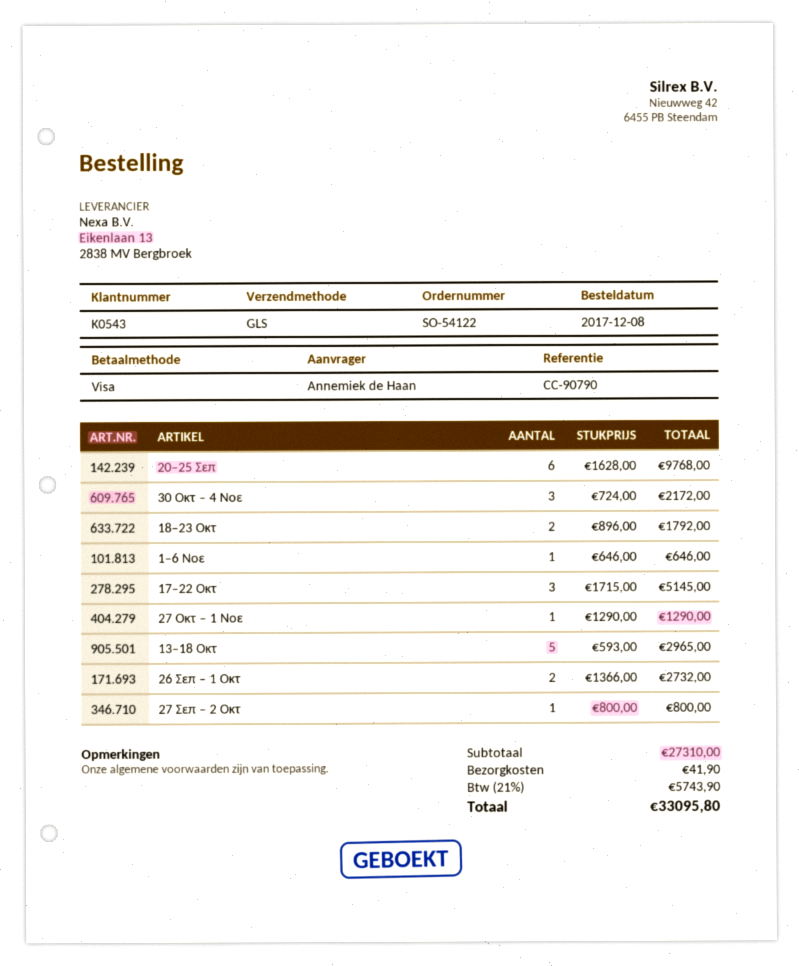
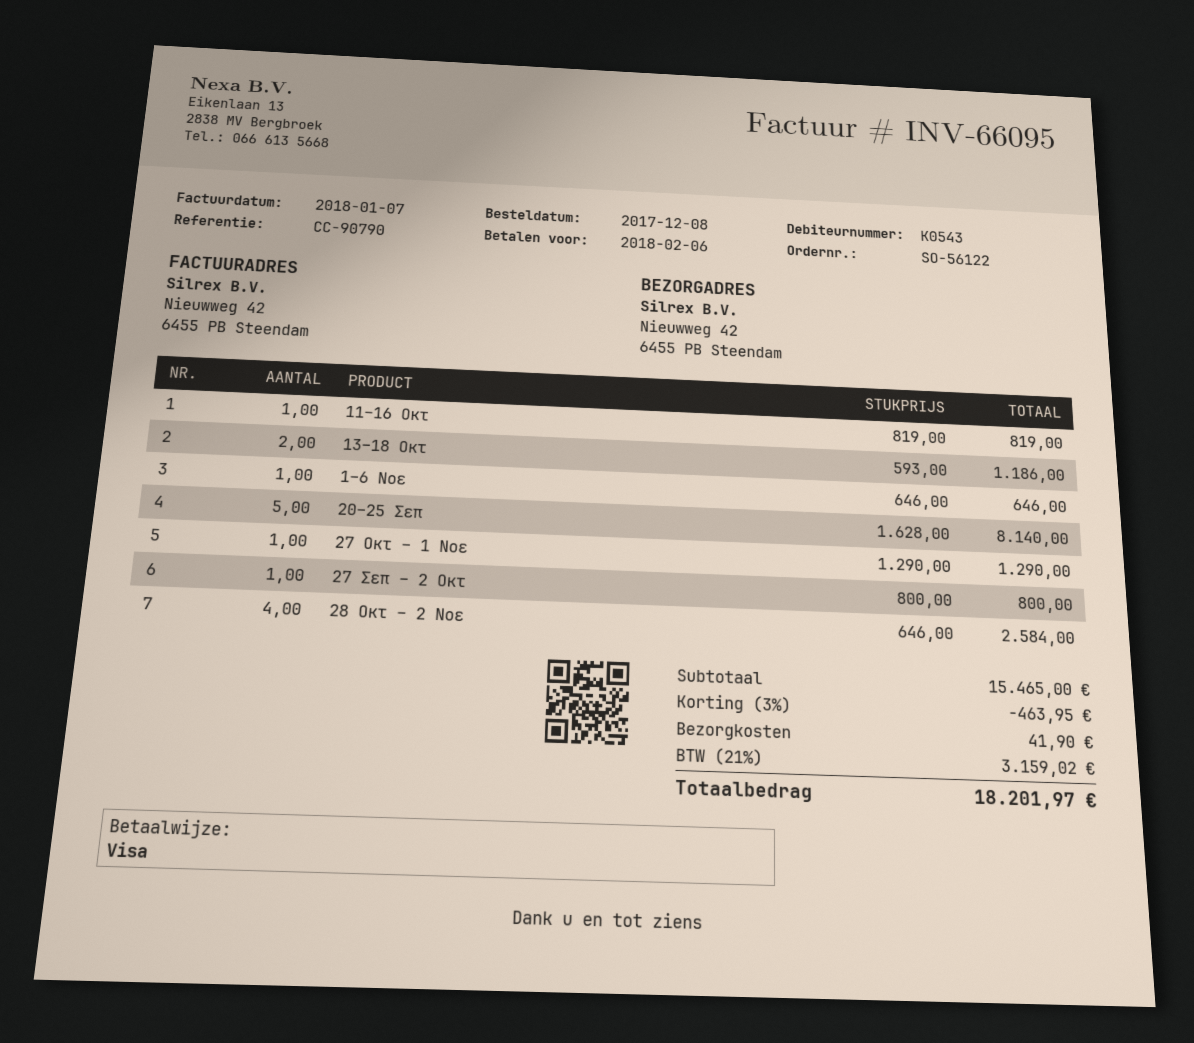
order number: SO-54122 -> SO-56122
20–25 Σεπ: 6 x 1628.00 = 9768.00 -> 5 x 1628.00 = 8140.00
30 Οκτ – 4 Νοε: 3 x 724.00 = 2172.00 -> none
18–23 Οκτ: 2 x 896.00 = 1792.00 -> none
17–22 Οκτ: 3 x 1715.00 = 5145.00 -> none
13–18 Οκτ: 5 x 593.00 = 2965.00 -> 2 x 593.00 = 1186.00
26 Σεπ – 1 Οκτ: 2 x 1366.00 = 2732.00 -> none
11–16 Οκτ: none -> 1 x 819.00 = 819.00
28 Οκτ – 2 Νοε: none -> 4 x 646.00 = 2584.00
subtotal: 27310.00 -> 15465.00
discount: none -> 3% = 463.95
tax: 21% = 5743.90 -> 21% = 3159.02
total: 33095.80 -> 18201.97

